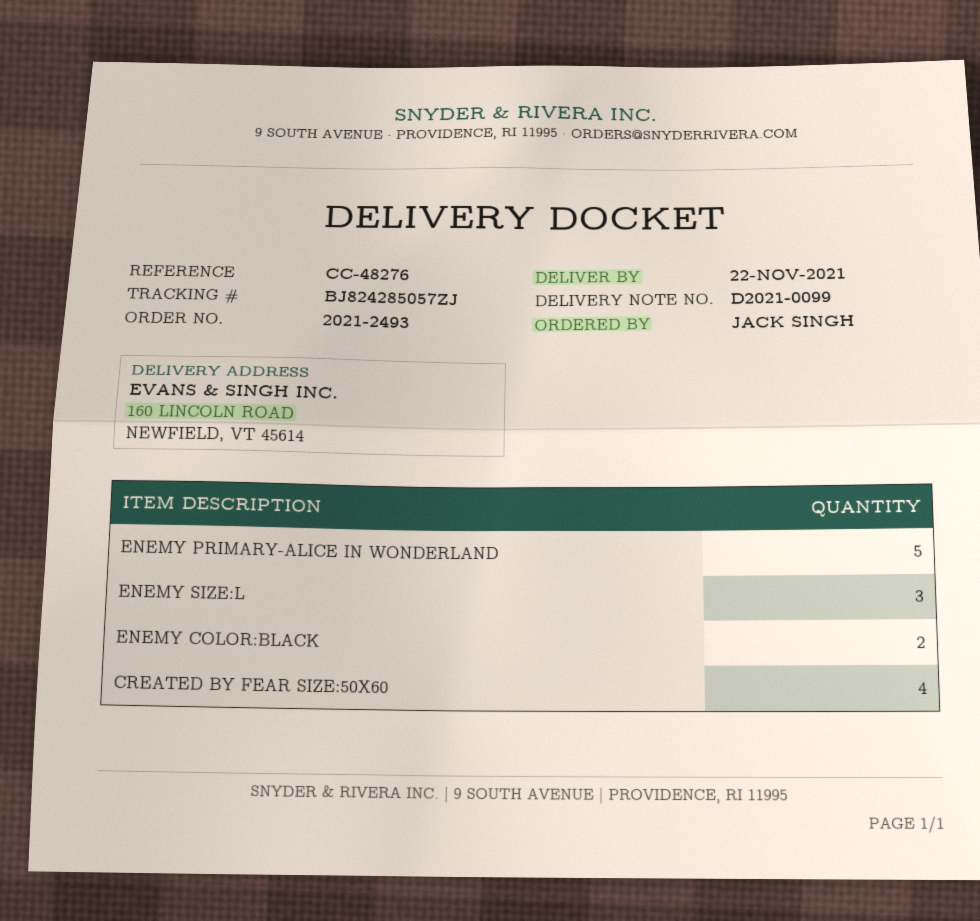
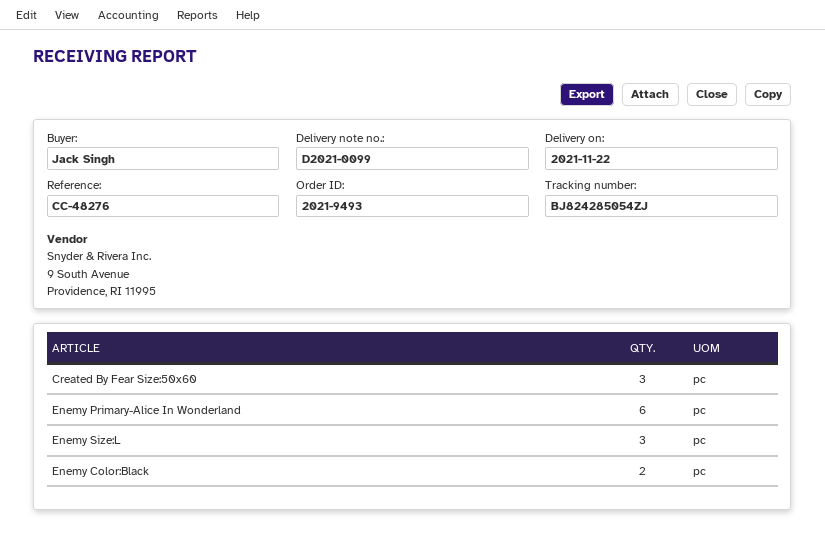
order number: 2021-2493 -> 2021-9493
tracking number: BJ824285057ZJ -> BJ824285054ZJ
ENEMY PRIMARY-ALICE IN WONDERLAND: 5 -> 6
CREATED BY FEAR SIZE:50X60: 4 -> 3

